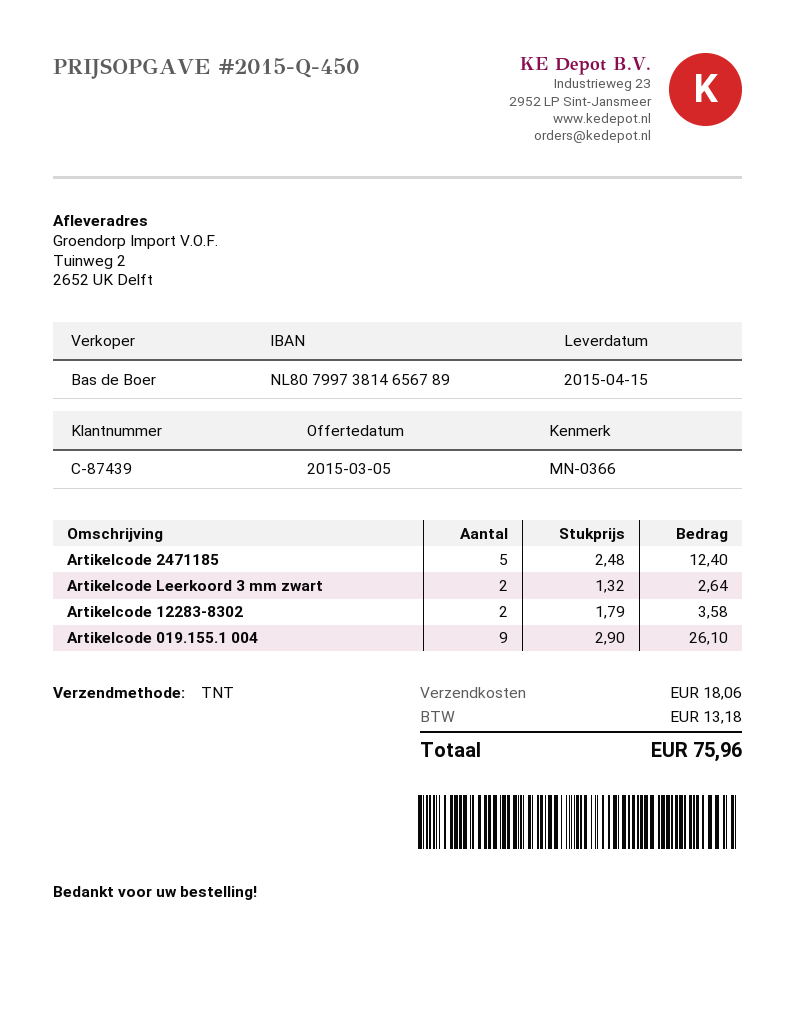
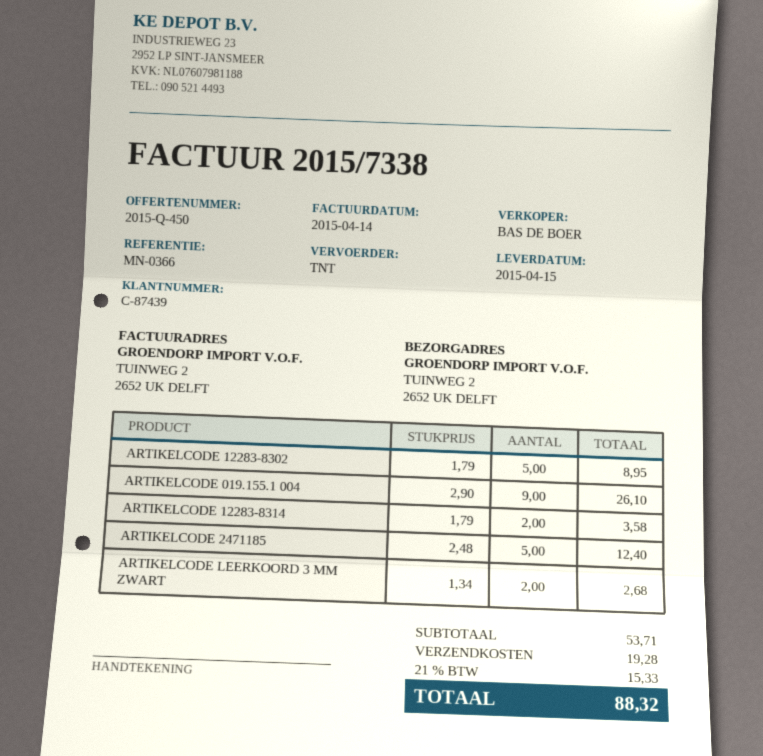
Artikelcode Leerkoord 3 mm zwart: 2 x 1.32 = 2.64 -> 2 x 1.34 = 2.68
Artikelcode 12283-8302: 2 x 1.79 = 3.58 -> 5 x 1.79 = 8.95
ARTIKELCODE 12283-8314: none -> 2 x 1.79 = 3.58
shipping: 18.06 -> 19.28
tax: 13.18 -> 15.33
total: 75.96 -> 88.32

